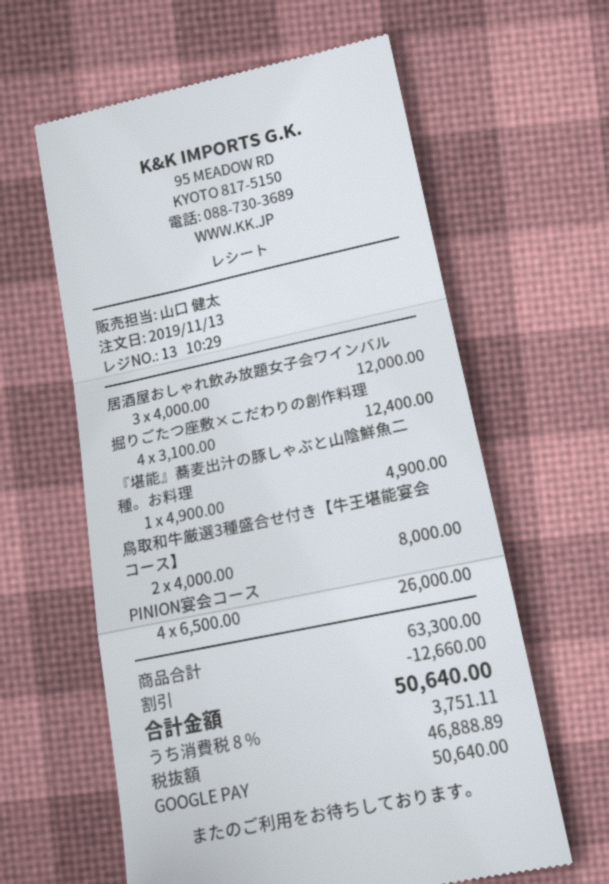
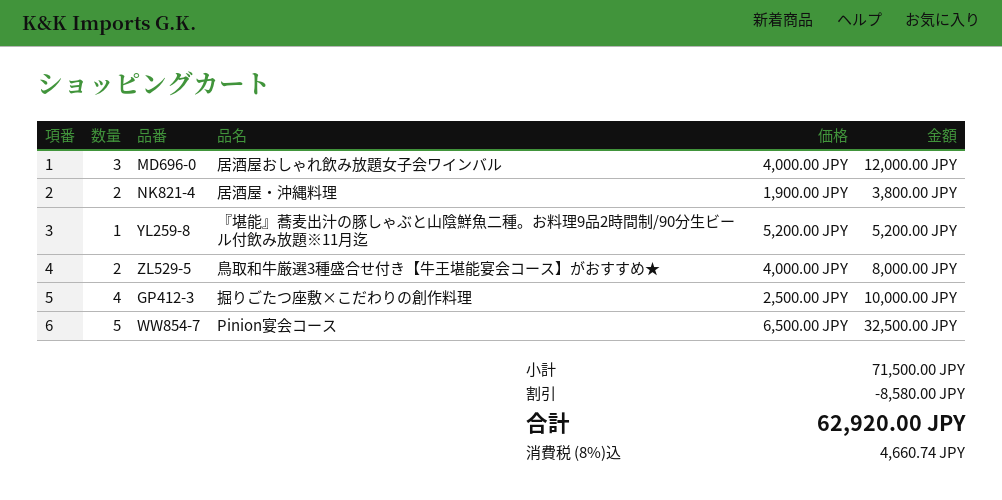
掘りごたつ座敷×こだわりの創作料理: 4 x 3100.00 = 12400.00 -> 4 x 2500.00 = 10000.00
『堪能』蕎麦出汁の豚しゃぶと山陰鮮魚二種。お料理: 1 x 4900.00 = 4900.00 -> 1 x 5200.00 = 5200.00
PINION宴会コース: 4 x 6500.00 = 26000.00 -> 5 x 6500.00 = 32500.00
居酒屋・沖縄料理: none -> 2 x 1900.00 = 3800.00
subtotal: 63300.00 -> 71500.00
discount: 12660.00 -> 8580.00
tax: 8% = 3751.11 -> 8% = 4660.74
total: 50640.00 -> 62920.00

